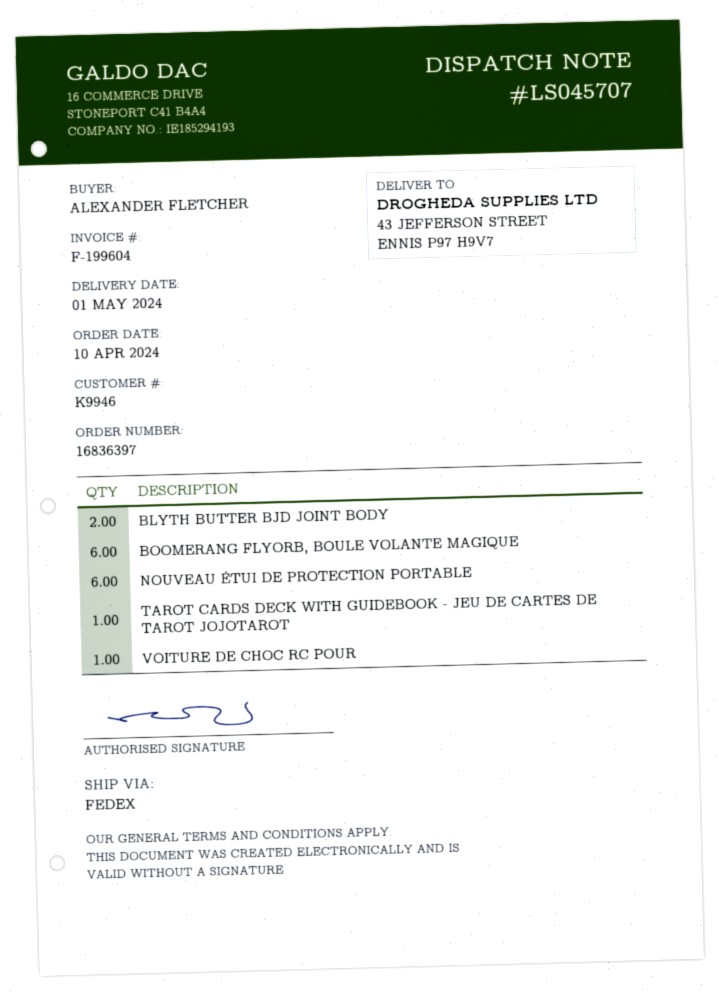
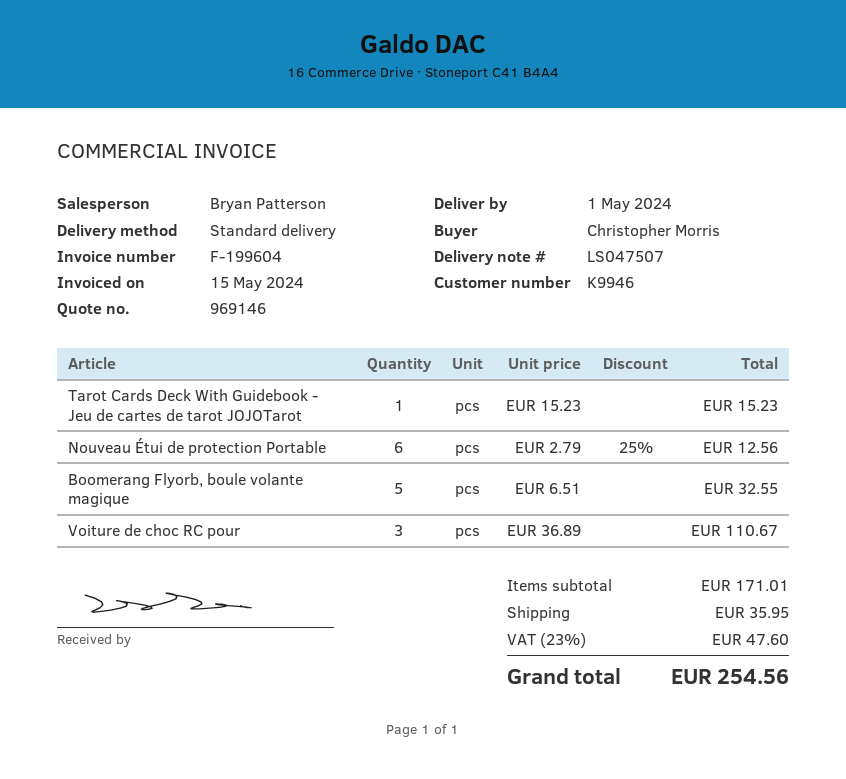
delivery note number: LS045707 -> LS047507
ordered by: ALEXANDER FLETCHER -> Christopher Morris
shipping method: FedEx -> standard
BLYTH BUTTER BJD JOINT BODY: 2 -> none
BOOMERANG FLYORB, BOULE VOLANTE MAGIQUE: 6 -> 5
VOITURE DE CHOC RC POUR: 1 -> 3

